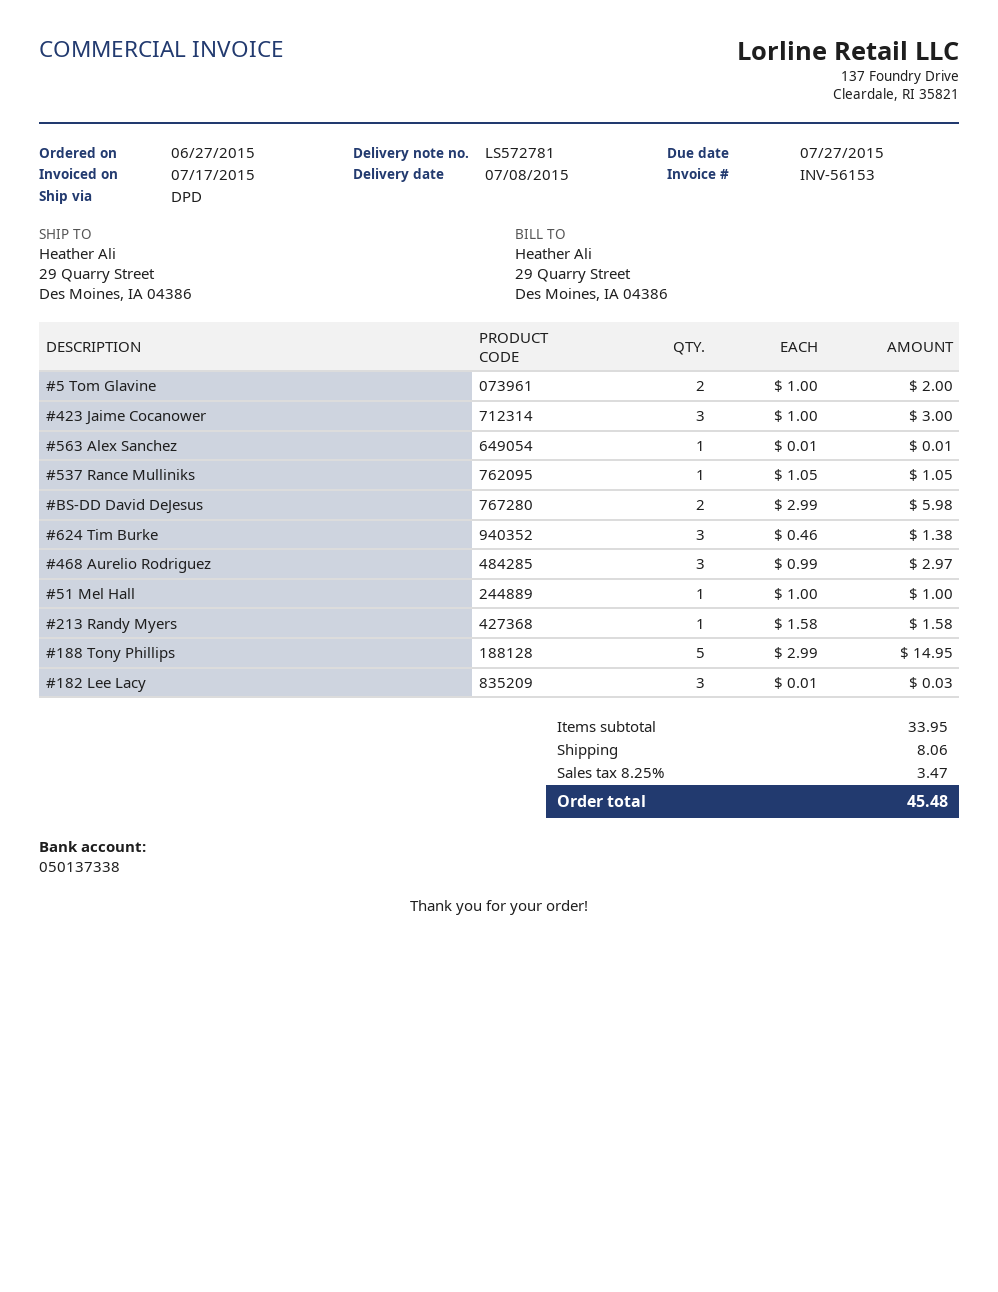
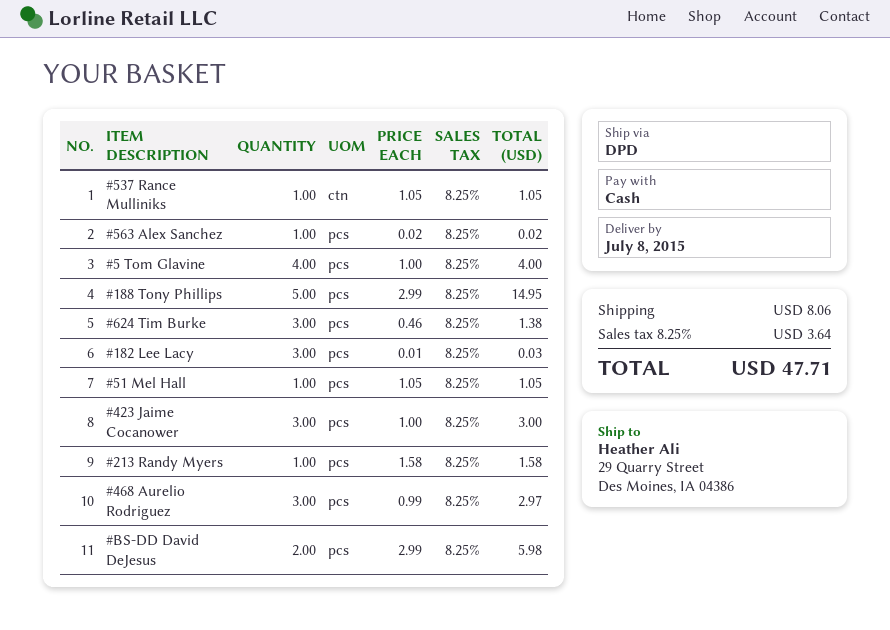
#5 Tom Glavine: 2 x 1.00 = 2.00 -> 4 x 1.00 = 4.00
#563 Alex Sanchez: 1 x 0.01 = 0.01 -> 1 x 0.02 = 0.02
#51 Mel Hall: 1 x 1.00 = 1.00 -> 1 x 1.05 = 1.05
tax: 8.25% = 3.47 -> 8.25% = 3.64
total: 45.48 -> 47.71

